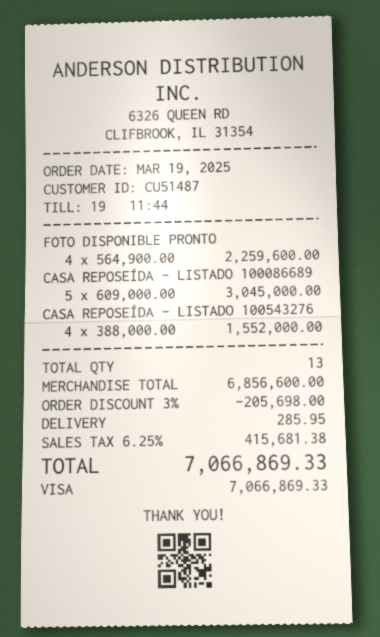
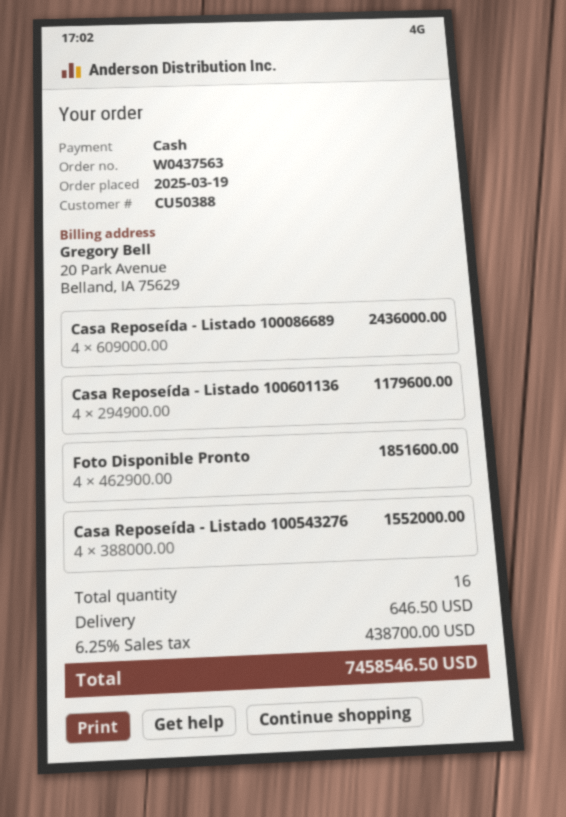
customer number: CU51487 -> CU50388
payment method: Visa -> cash
FOTO DISPONIBLE PRONTO: 4 x 564900.00 = 2259600.00 -> 4 x 462900.00 = 1851600.00
CASA REPOSEÍDA - LISTADO 100086689: 5 x 609000.00 = 3045000.00 -> 4 x 609000.00 = 2436000.00
Casa Reposeída - Listado 100601136: none -> 4 x 294900.00 = 1179600.00
total quantity: 13 -> 16
discount: 3% = 205698.00 -> none
shipping: 285.95 -> 646.50
tax: 6.25% = 415681.38 -> 6.25% = 438700.00
total: 7066869.33 -> 7458546.50

